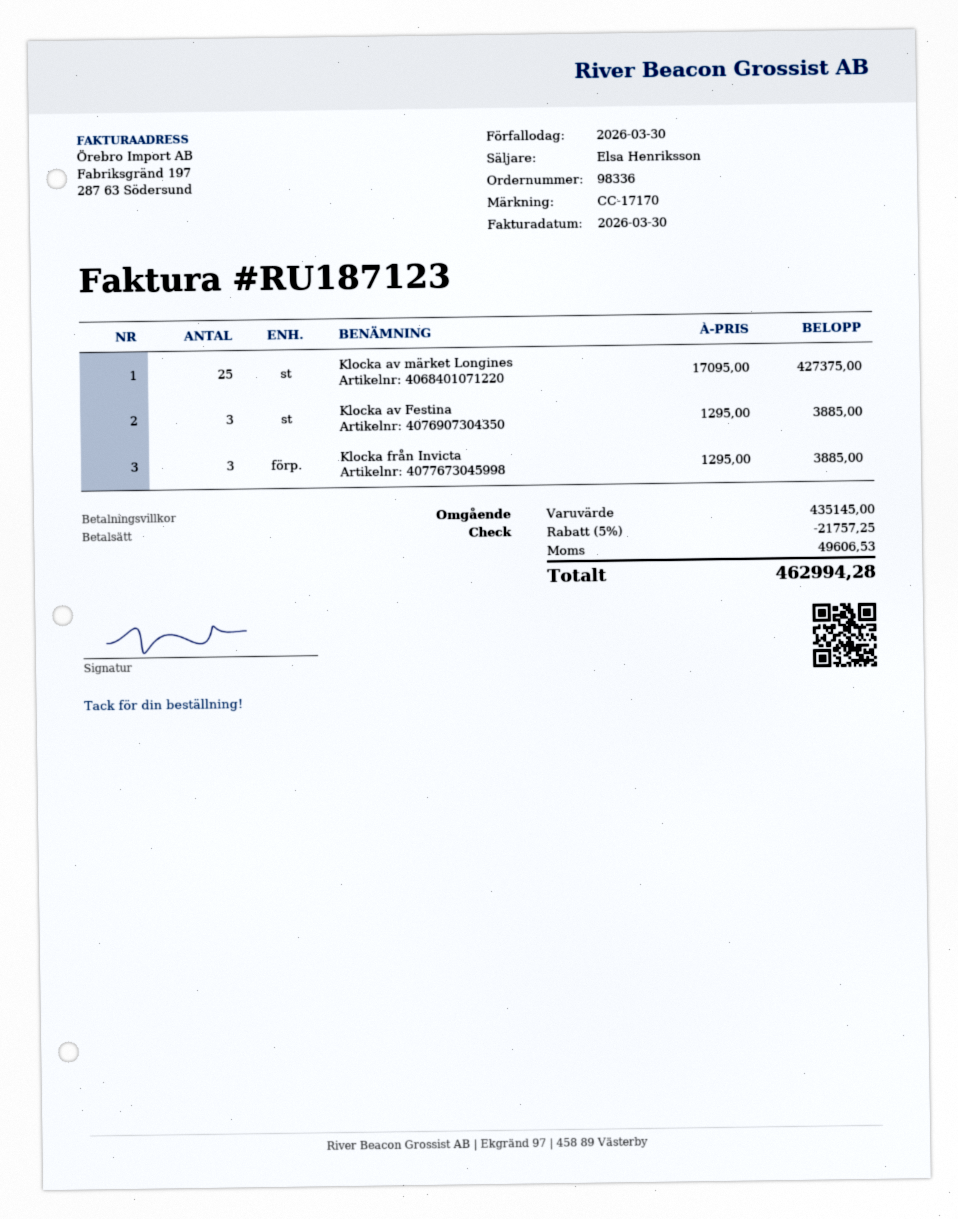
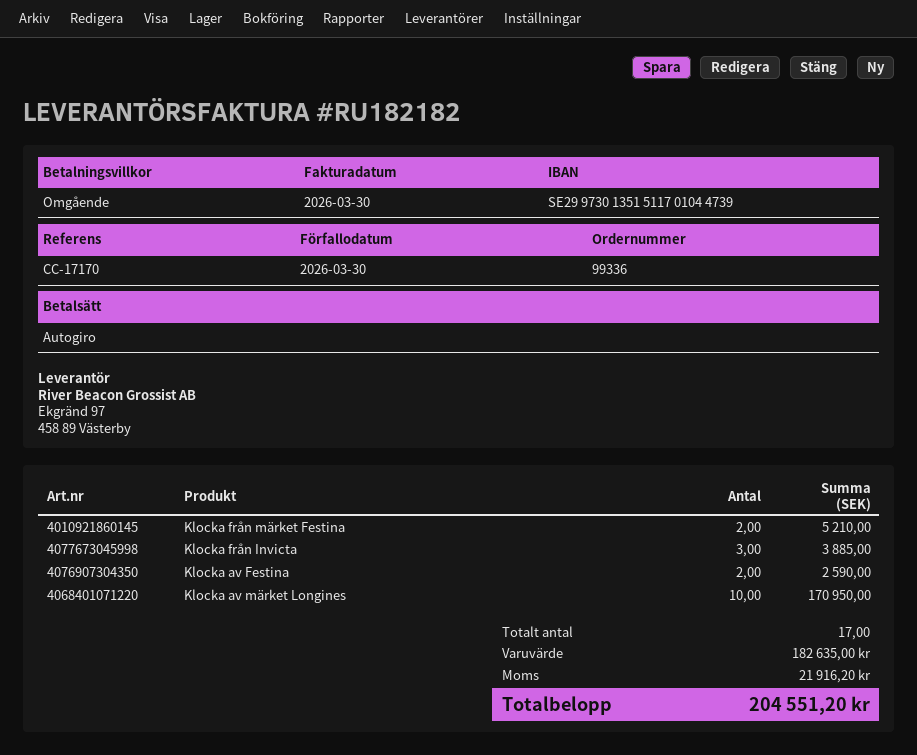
order number: 98336 -> 99336
invoice number: RU187123 -> RU182182
payment method: cheque -> direct debit
Klocka av märket Longines: 25 for 427375.00 -> 10 for 170950.00
Klocka av Festina: 3 for 3885.00 -> 2 for 2590.00
Klocka från märket Festina: none -> 2 for 5210.00
subtotal: 435145.00 -> 182635.00
discount: 5% = 21757.25 -> none
tax: 49606.53 -> 21916.20
total: 462994.28 -> 204551.20

